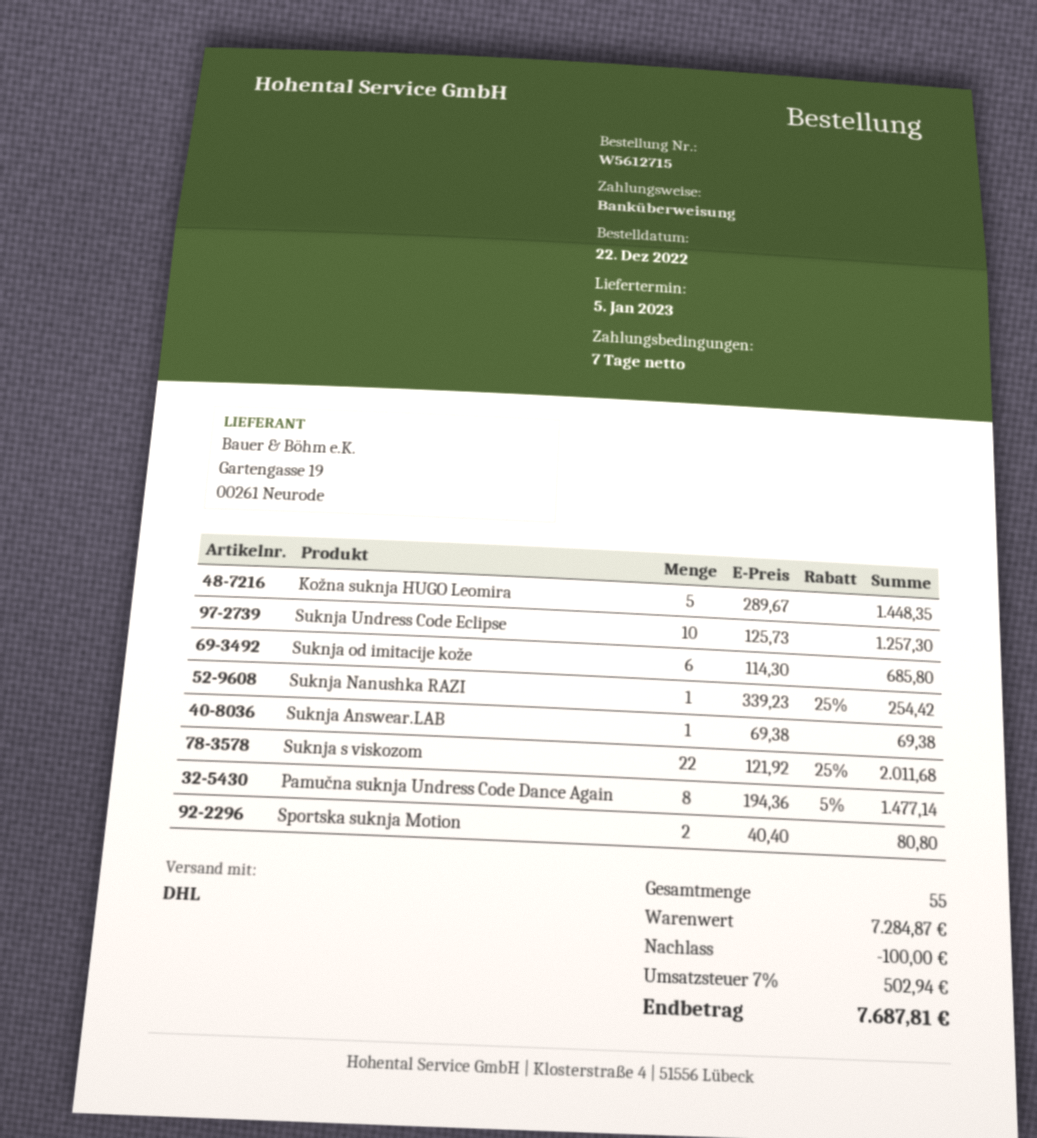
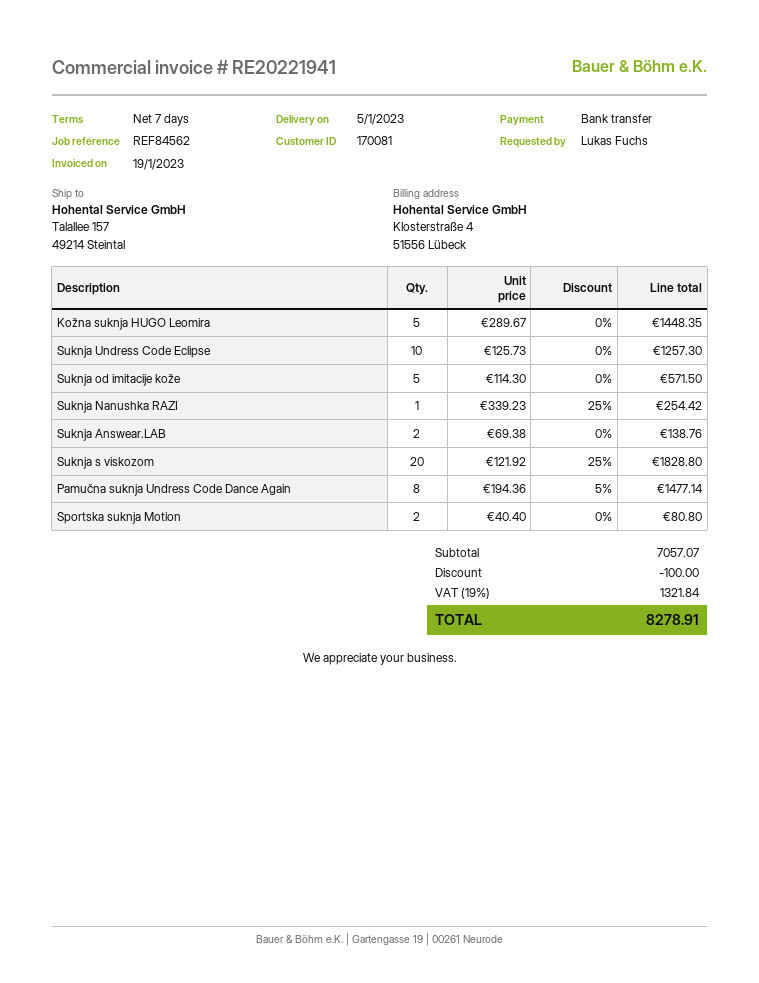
Suknja od imitacije kože: 6 x 114.30 = 685.80 -> 5 x 114.30 = 571.50
Suknja Answear.LAB: 1 x 69.38 = 69.38 -> 2 x 69.38 = 138.76
Suknja s viskozom: 22 x 121.92 - 25% = 2011.68 -> 20 x 121.92 - 25% = 1828.80
subtotal: 7284.87 -> 7057.07
tax: 7% = 502.94 -> 19% = 1321.84
total: 7687.81 -> 8278.91

